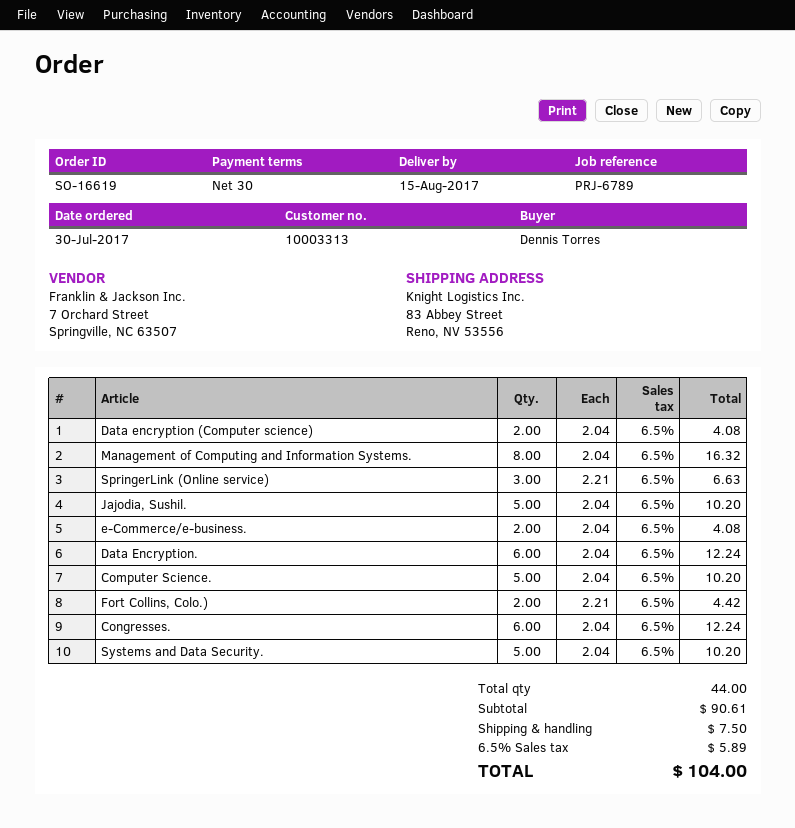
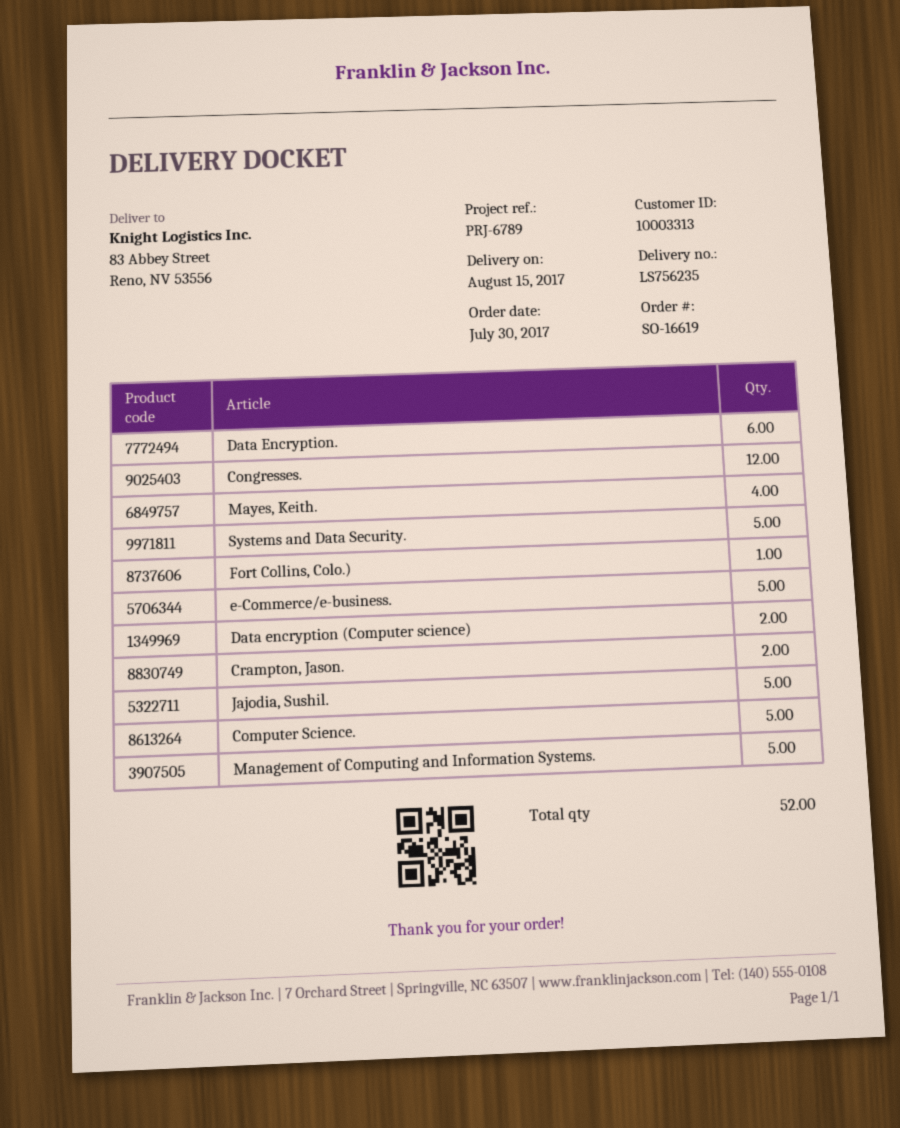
Management of Computing and Information Systems.: 8 -> 5
SpringerLink (Online service): 3 -> none
e-Commerce/e-business.: 2 -> 5
Fort Collins, Colo.): 2 -> 1
Congresses.: 6 -> 12
Mayes, Keith.: none -> 4
Crampton, Jason.: none -> 2
total quantity: 44 -> 52

